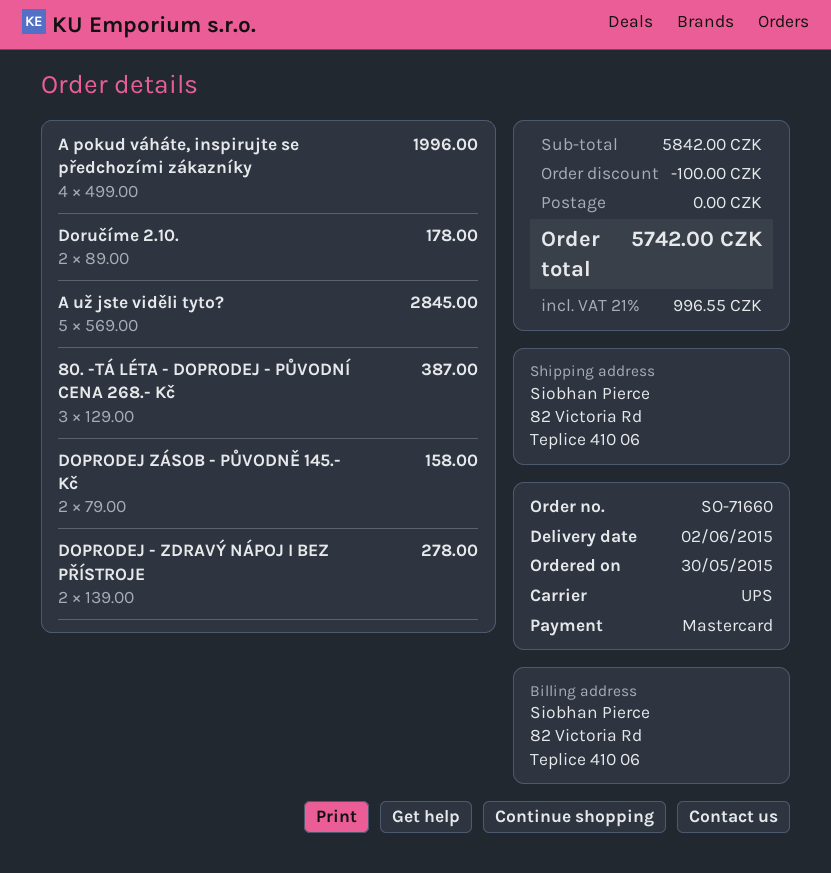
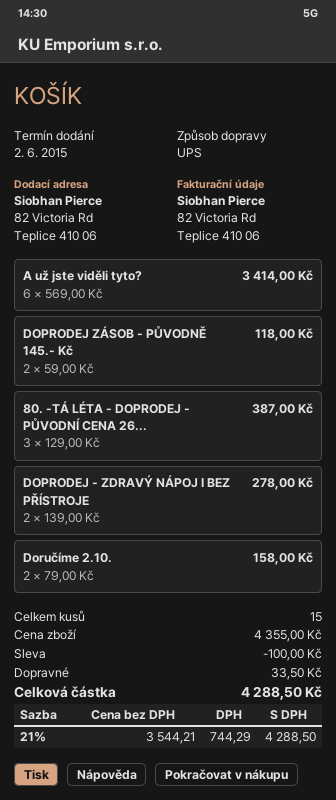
A pokud váháte, inspirujte se předchozími zákazníky: 4 x 499.00 = 1996.00 -> none
Doručíme 2.10.: 2 x 89.00 = 178.00 -> 2 x 79.00 = 158.00
A už jste viděli tyto?: 5 x 569.00 = 2845.00 -> 6 x 569.00 = 3414.00
DOPRODEJ ZÁSOB - PŮVODNĚ 145.- Kč: 2 x 79.00 = 158.00 -> 2 x 59.00 = 118.00
subtotal: 5842.00 -> 4355.00
shipping: 0.00 -> 33.50
tax: 21% = 996.55 -> 21% = 744.29
total: 5742.00 -> 4288.50

